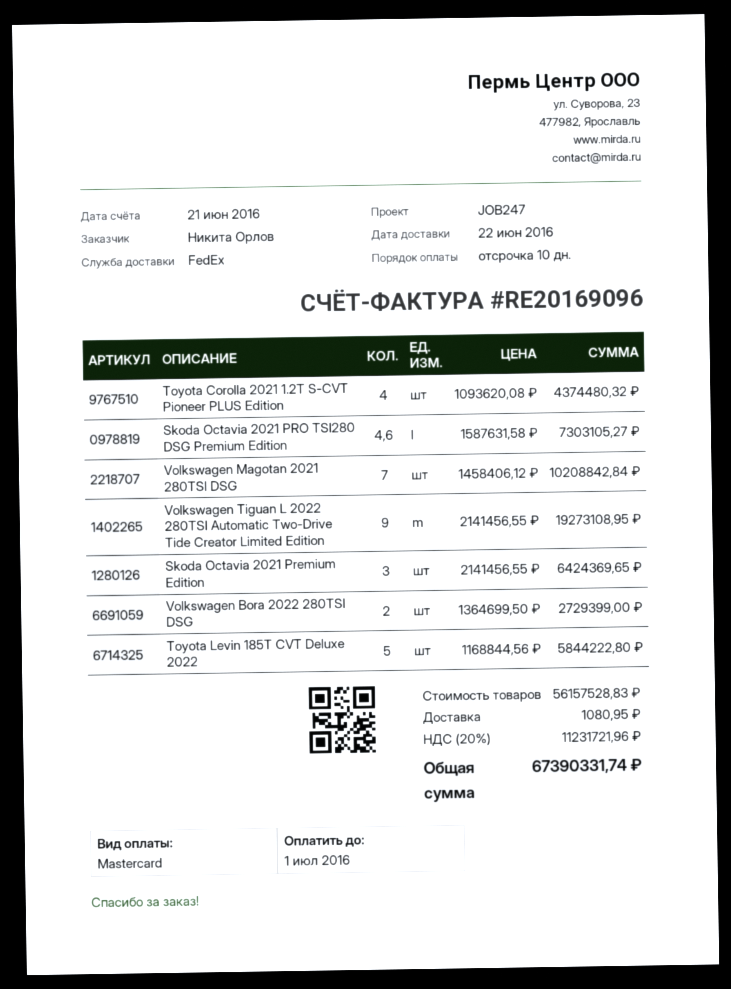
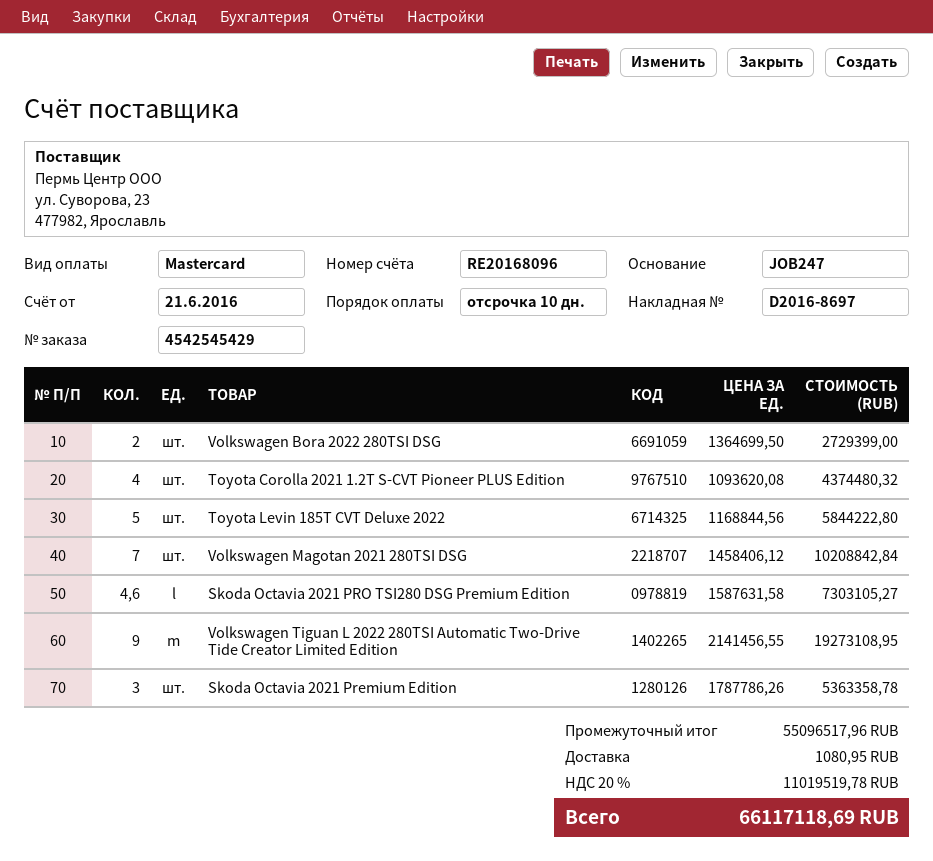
invoice number: RE20169096 -> RE20168096
Skoda Octavia 2021 Premium Edition: 3 x 2141456.55 = 6424369.65 -> 3 x 1787786.26 = 5363358.78
subtotal: 56157528.83 -> 55096517.96
tax: 20% = 11231721.96 -> 20% = 11019519.78
total: 67390331.74 -> 66117118.69

